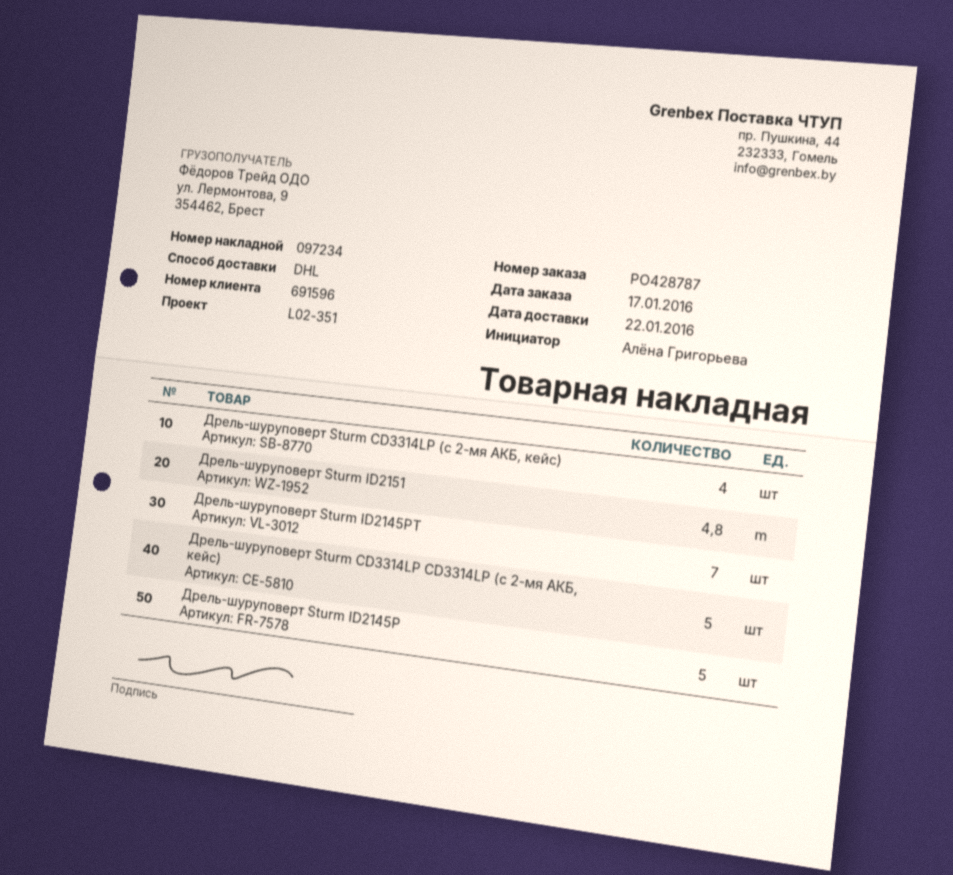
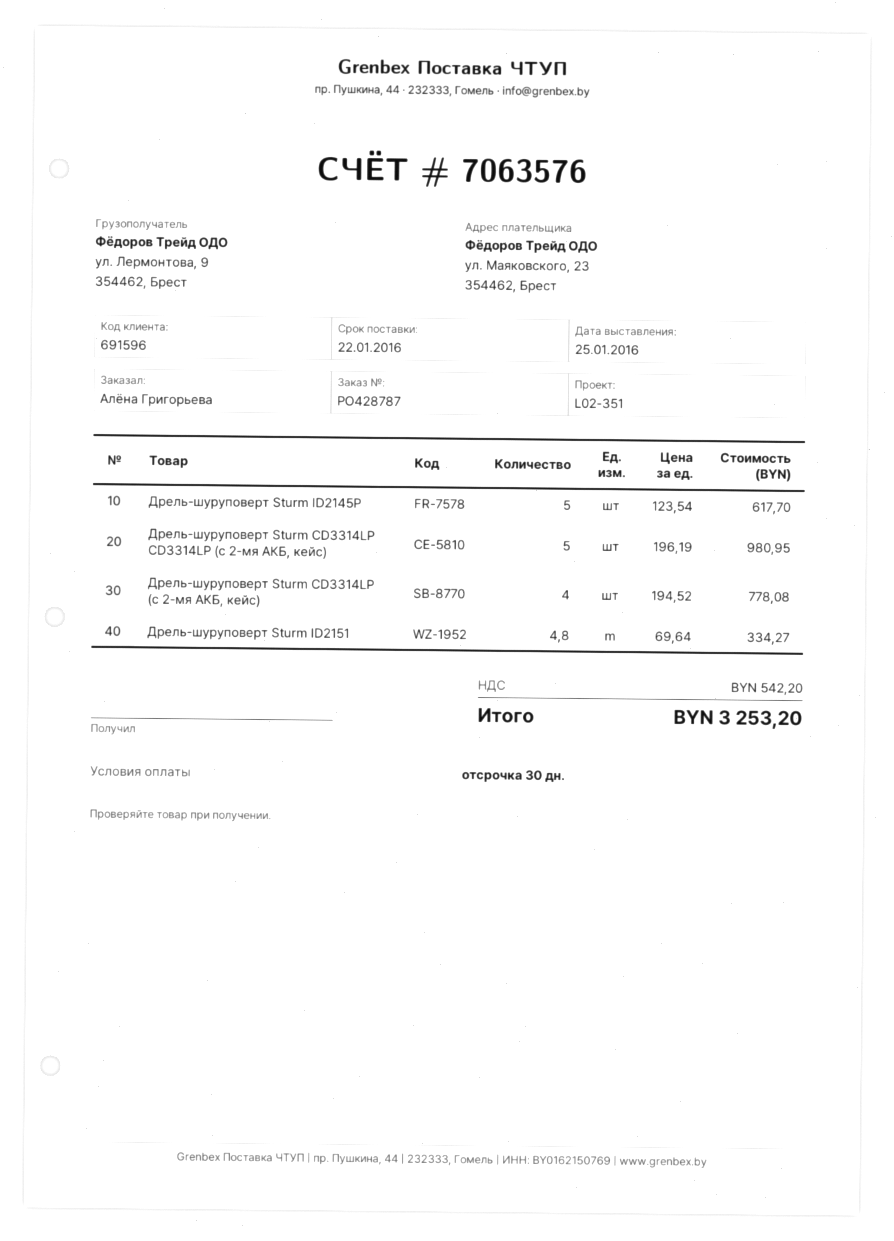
Дрель-шуруповерт Sturm ID2145PT: 7 -> none

